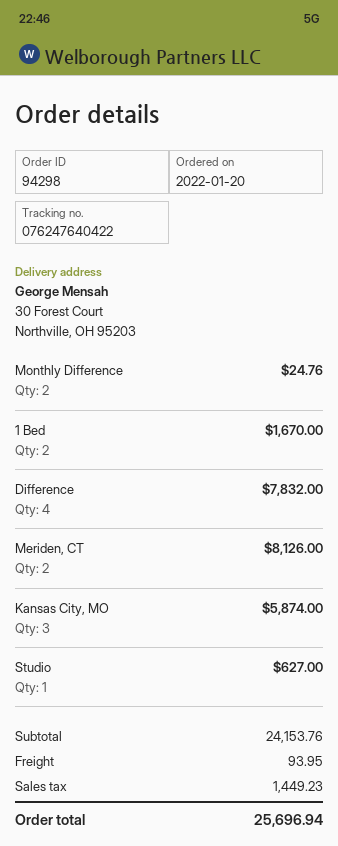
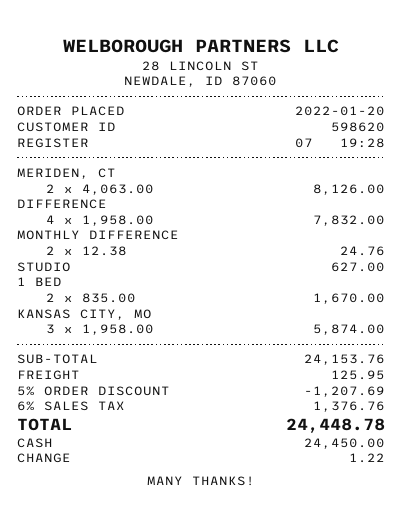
discount: none -> 5% = 1207.69
shipping: 93.95 -> 125.95
tax: 1449.23 -> 1376.76
total: 25696.94 -> 24448.78

